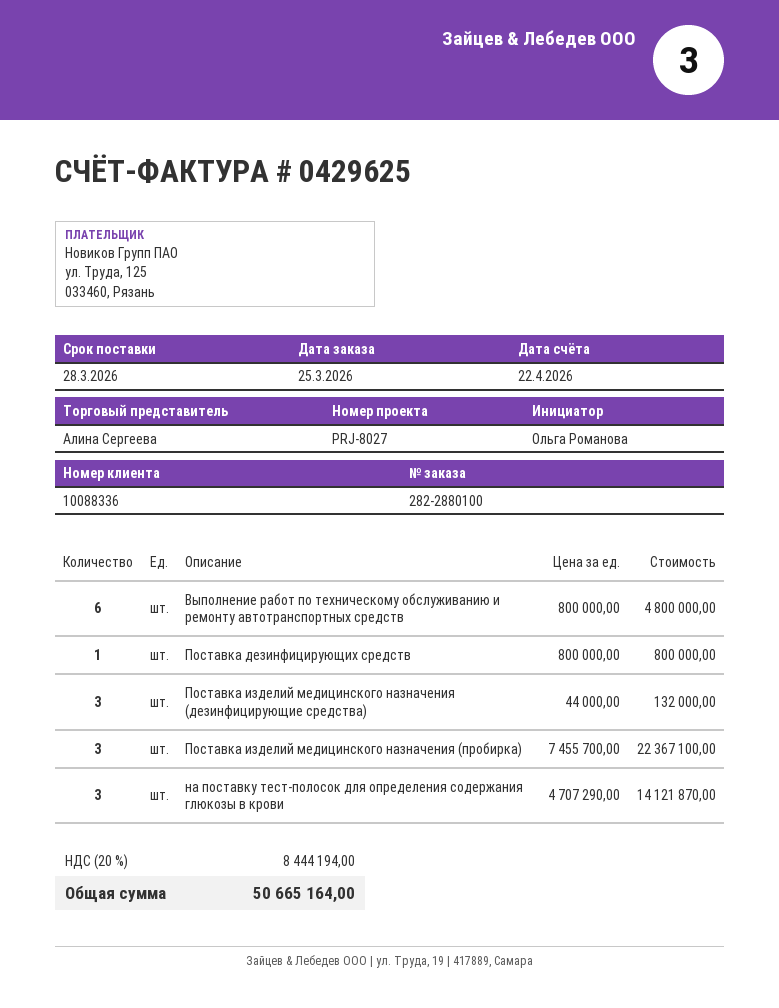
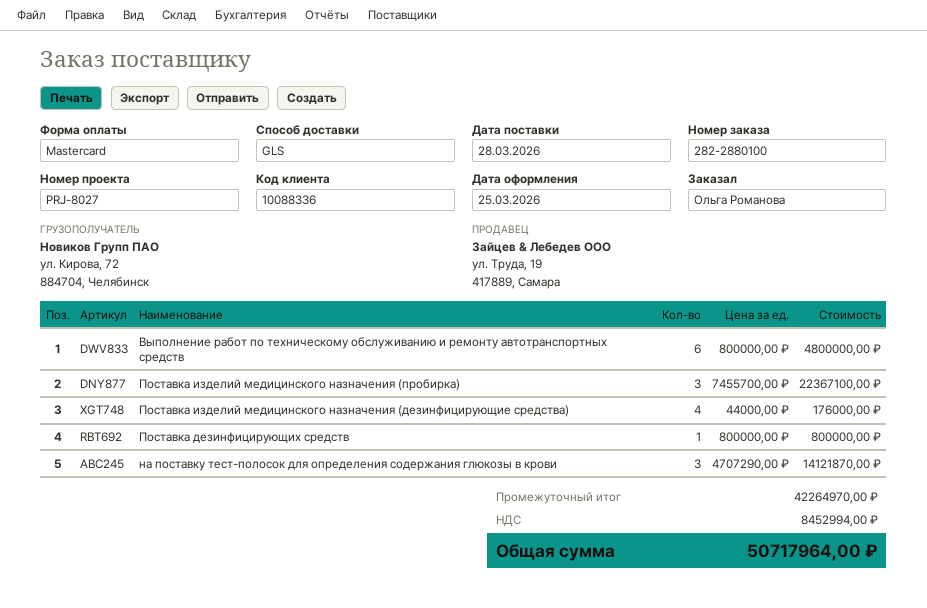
Поставка изделий медицинского назначения (дезинфицирующие средства): 3 x 44000.00 = 132000.00 -> 4 x 44000.00 = 176000.00
tax: 8444194.00 -> 8452994.00
total: 50665164.00 -> 50717964.00

